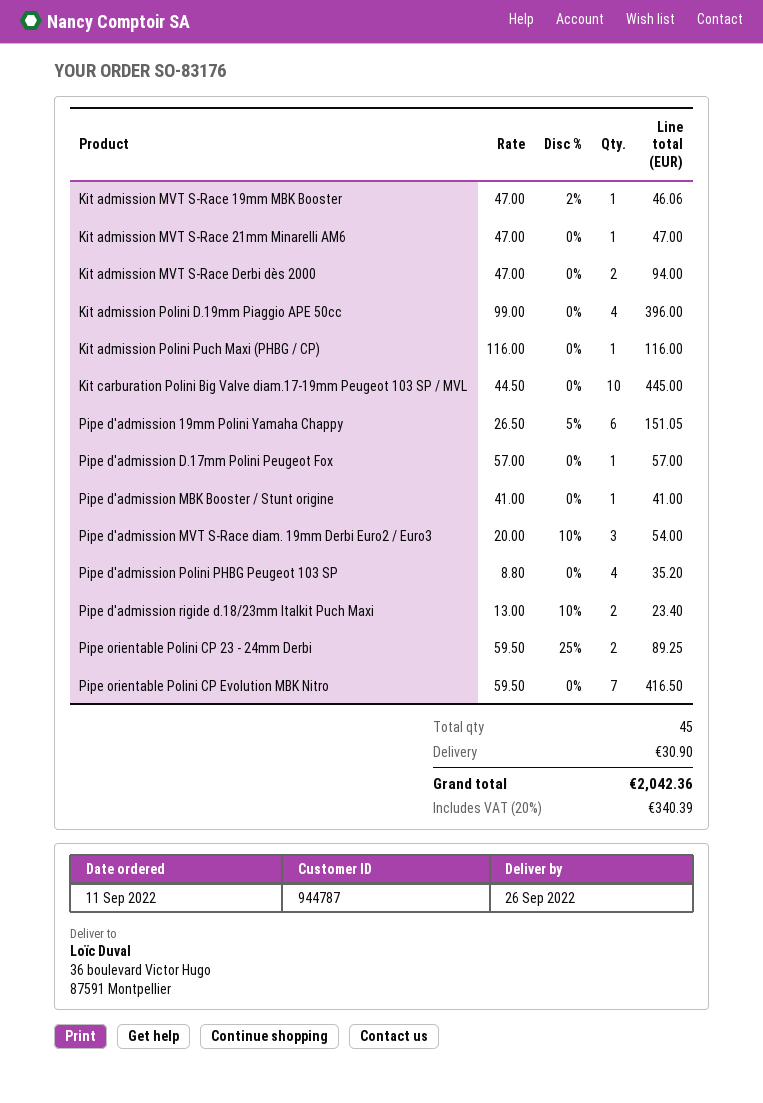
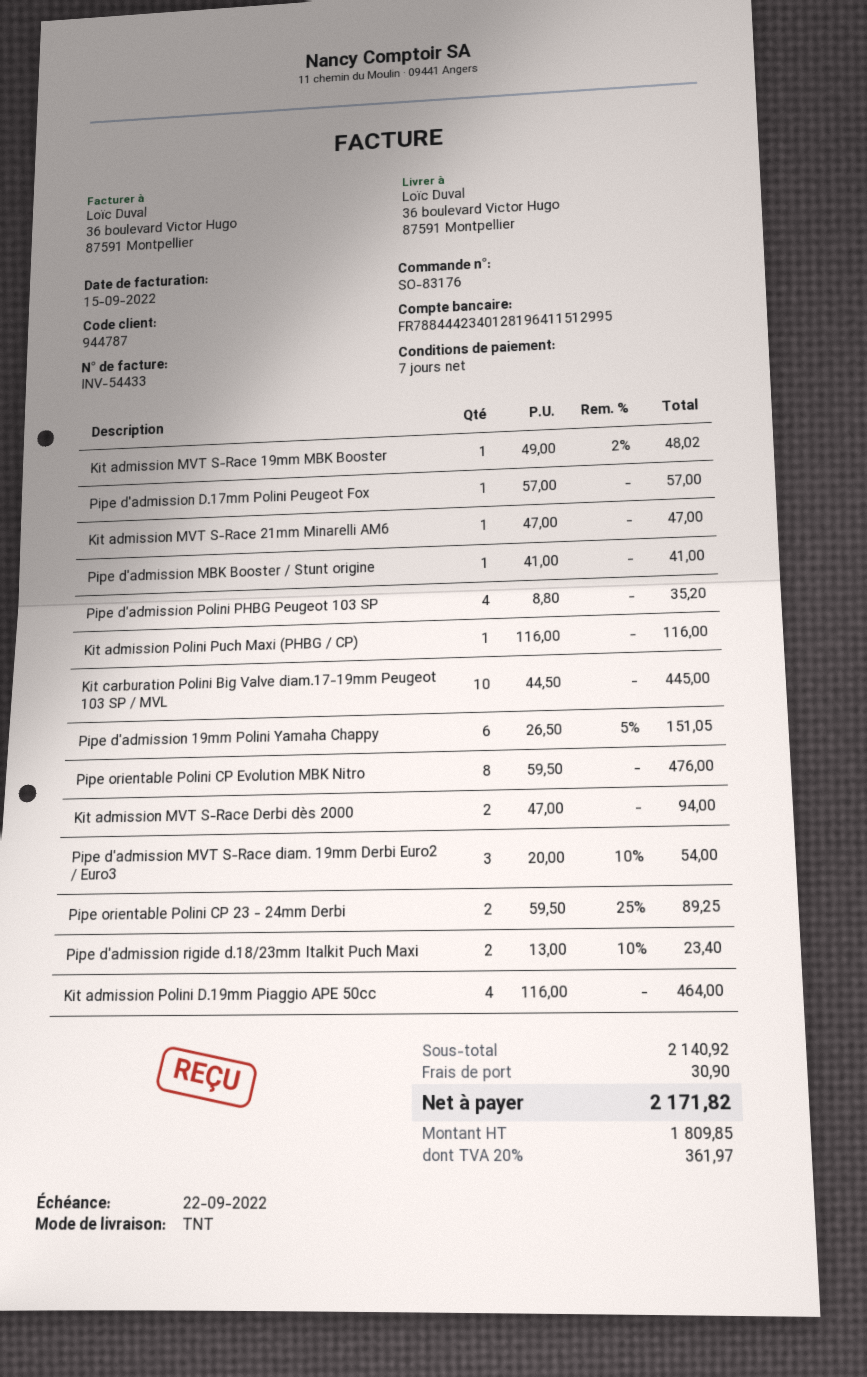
Kit admission MVT S-Race 19mm MBK Booster: 1 x 47.00 - 2% = 46.06 -> 1 x 49.00 - 2% = 48.02
Kit admission Polini D.19mm Piaggio APE 50cc: 4 x 99.00 = 396.00 -> 4 x 116.00 = 464.00
Pipe orientable Polini CP Evolution MBK Nitro: 7 x 59.50 = 416.50 -> 8 x 59.50 = 476.00
tax: 20% = 340.39 -> 20% = 361.97
total: 2042.36 -> 2171.82

